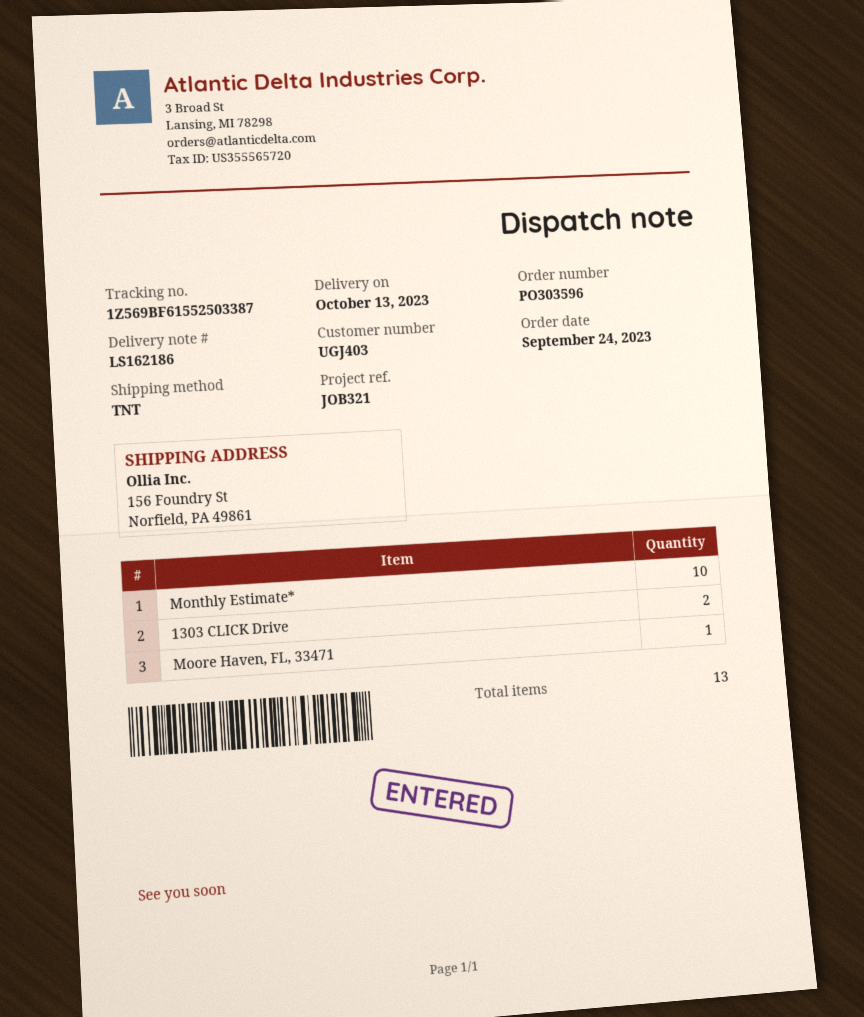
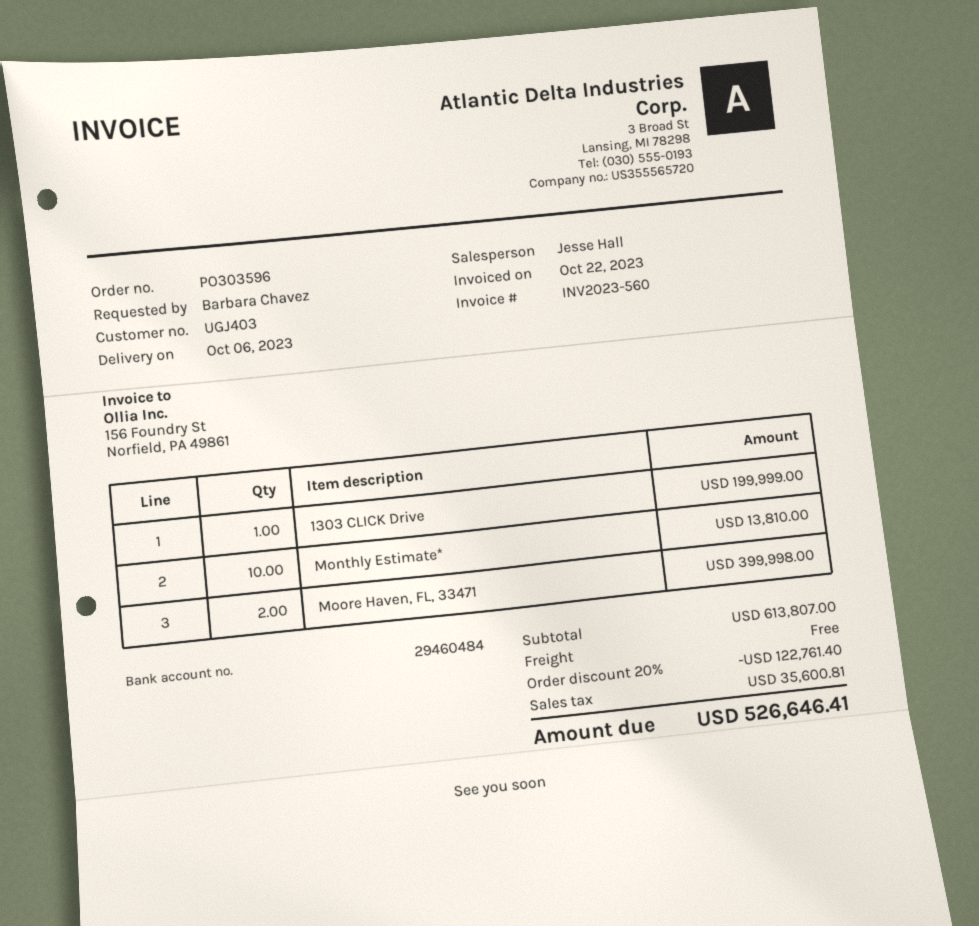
delivery date: 2023-10-13 -> 2023-10-06
1303 CLICK Drive: 2 -> 1
Moore Haven, FL, 33471: 1 -> 2

